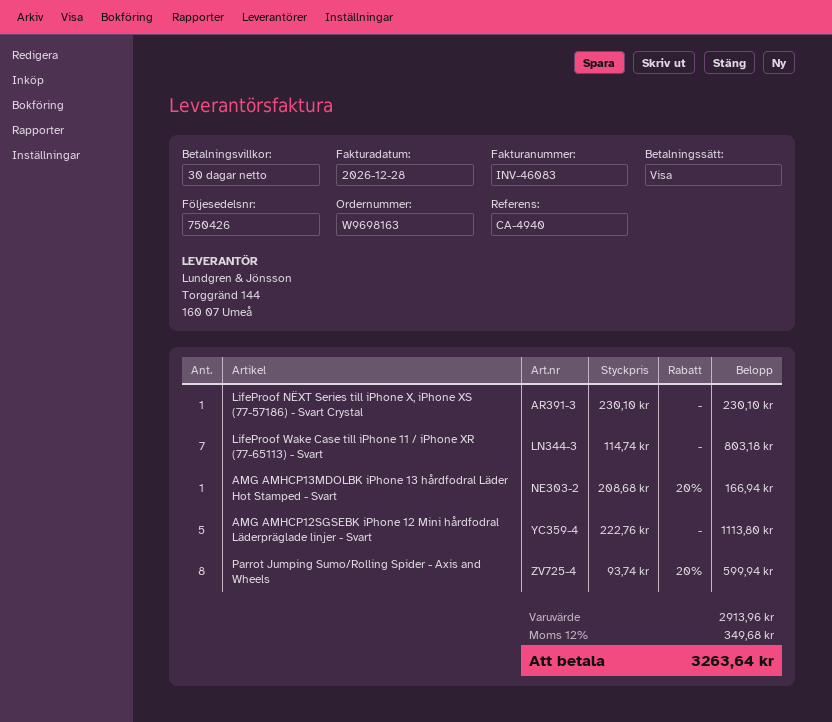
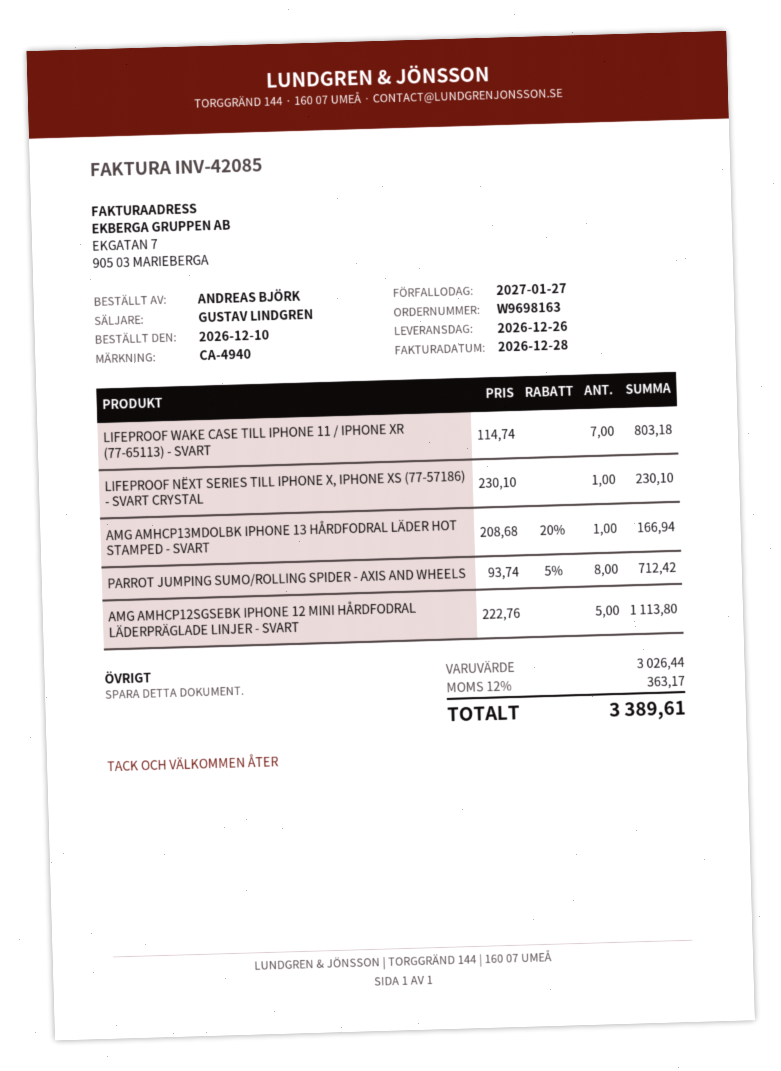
invoice number: INV-46083 -> INV-42085
Parrot Jumping Sumo/Rolling Spider - Axis and Wheels: 8 x 93.74 - 20% = 599.94 -> 8 x 93.74 - 5% = 712.42
subtotal: 2913.96 -> 3026.44
tax: 12% = 349.68 -> 12% = 363.17
total: 3263.64 -> 3389.61

